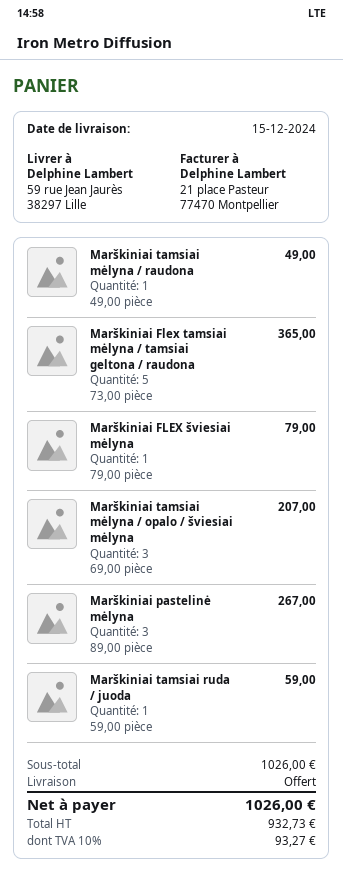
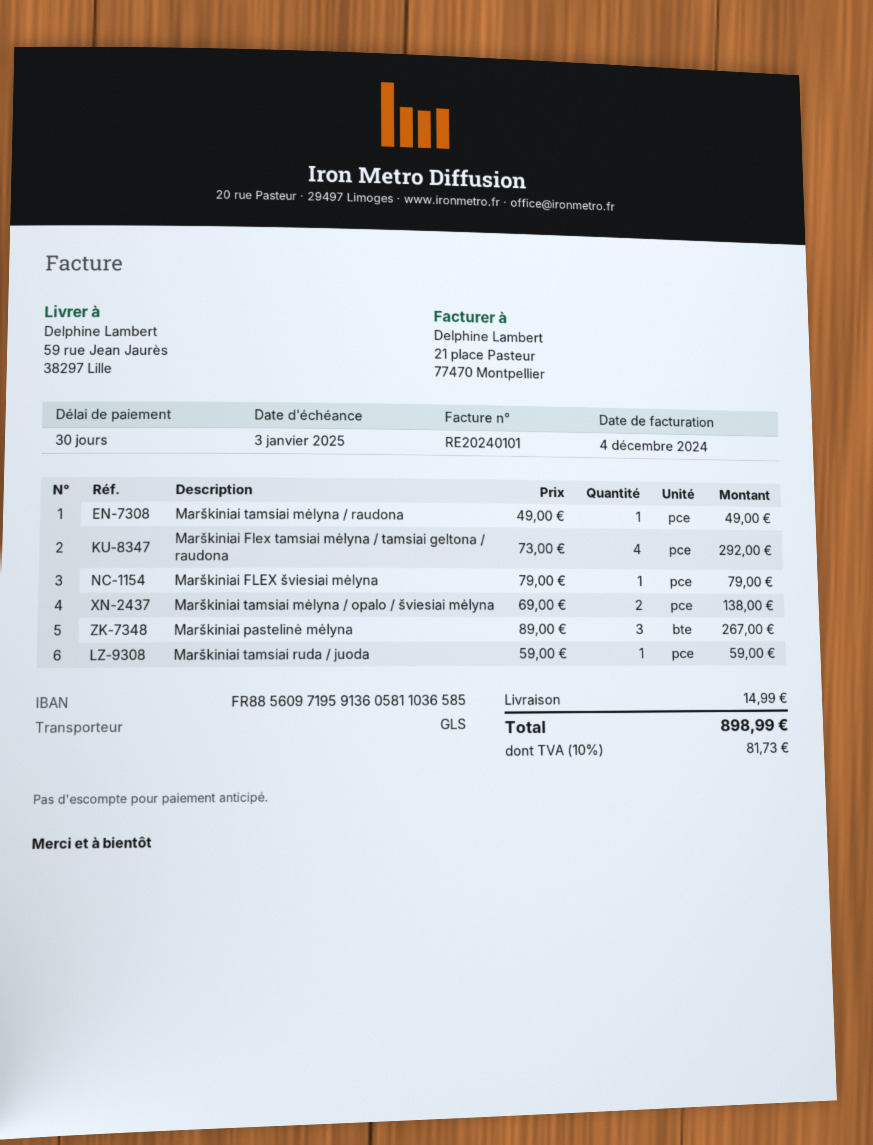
Marškiniai Flex tamsiai mėlyna / tamsiai geltona / raudona: 5 x 73.00 = 365.00 -> 4 x 73.00 = 292.00
Marškiniai tamsiai mėlyna / opalo / šviesiai mėlyna: 3 x 69.00 = 207.00 -> 2 x 69.00 = 138.00
shipping: 0.00 -> 14.99
tax: 10% = 93.27 -> 10% = 81.73
total: 1026.00 -> 898.99

